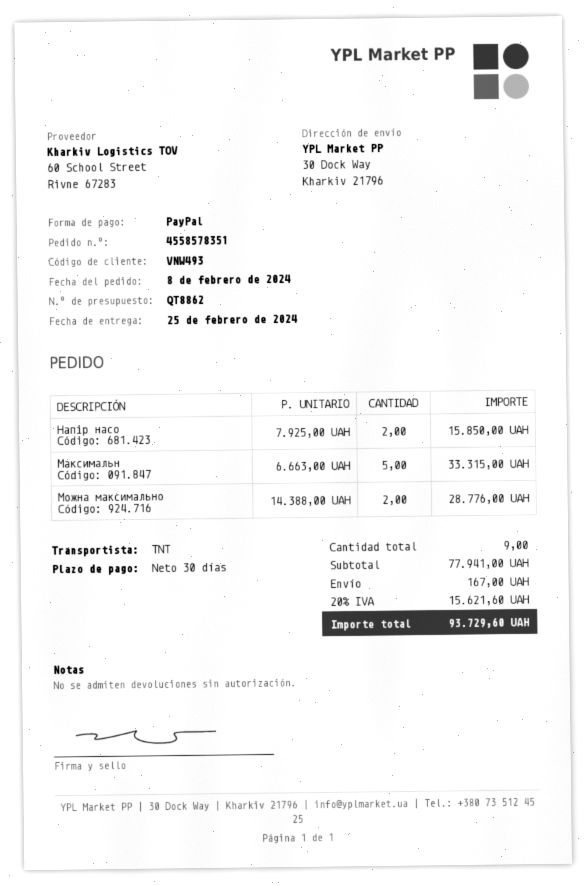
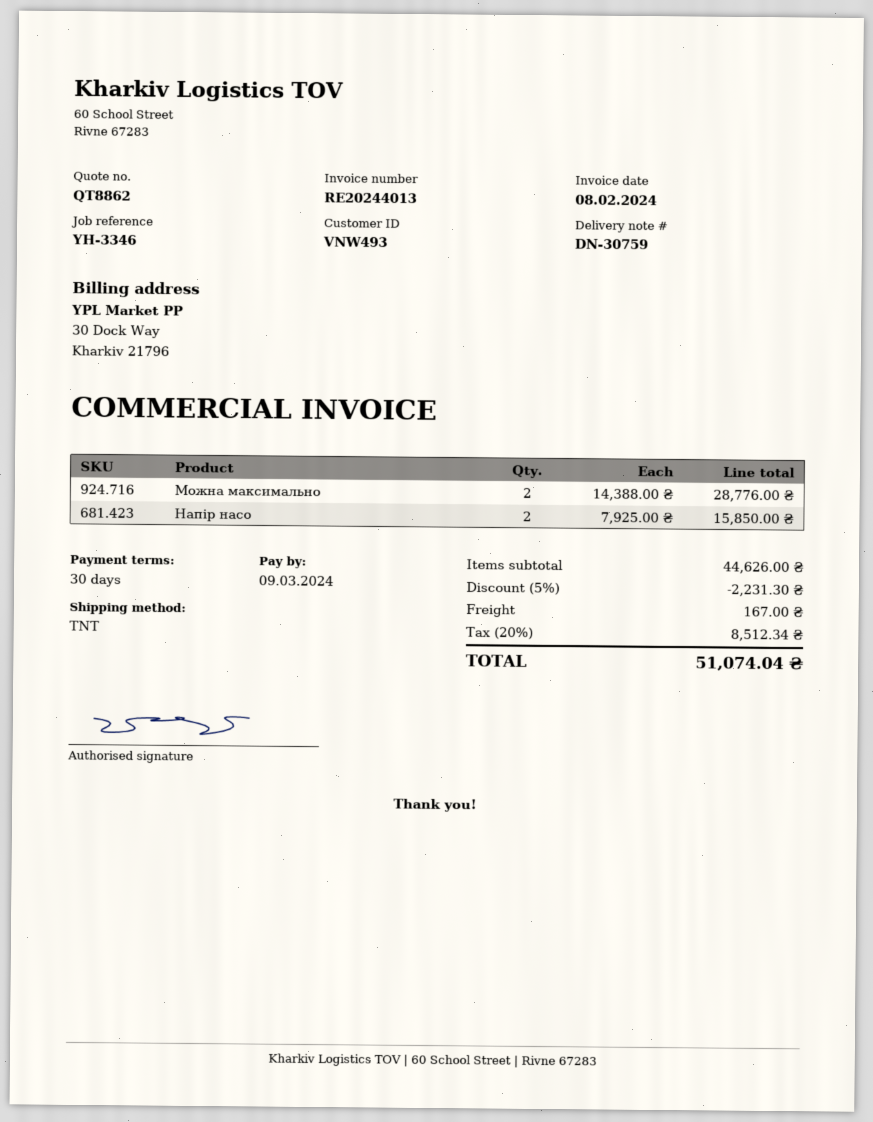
Максимальн: 5 x 6663.00 = 33315.00 -> none
subtotal: 77941.00 -> 44626.00
discount: none -> 5% = 2231.30
tax: 20% = 15621.60 -> 20% = 8512.34
total: 93729.60 -> 51074.04

